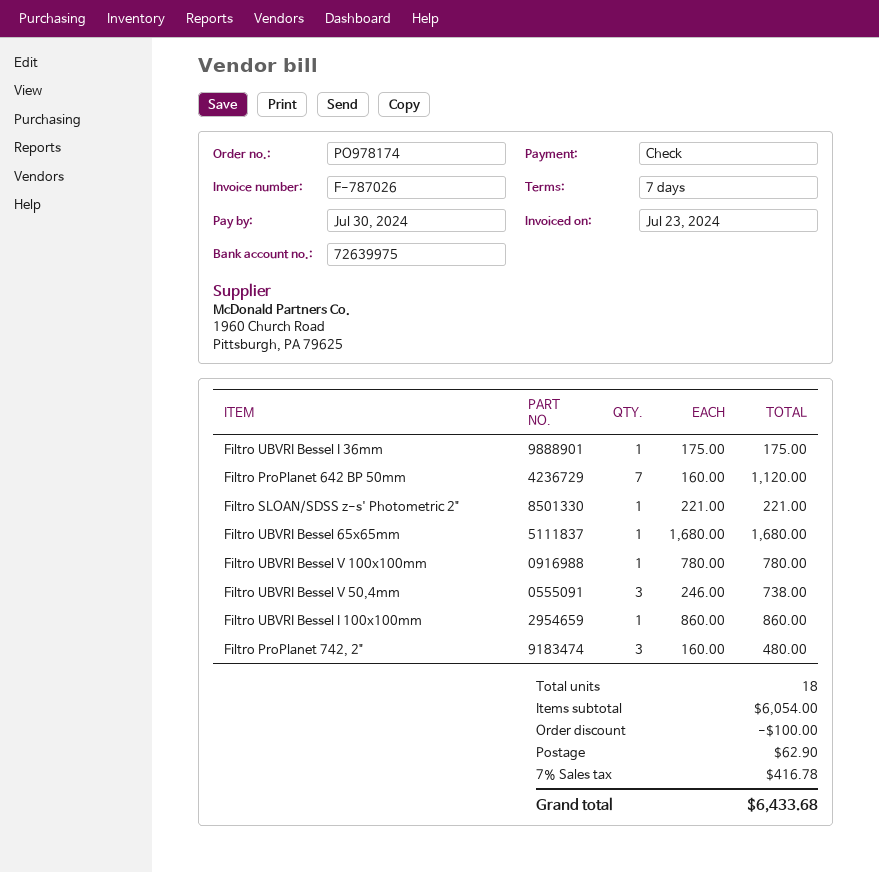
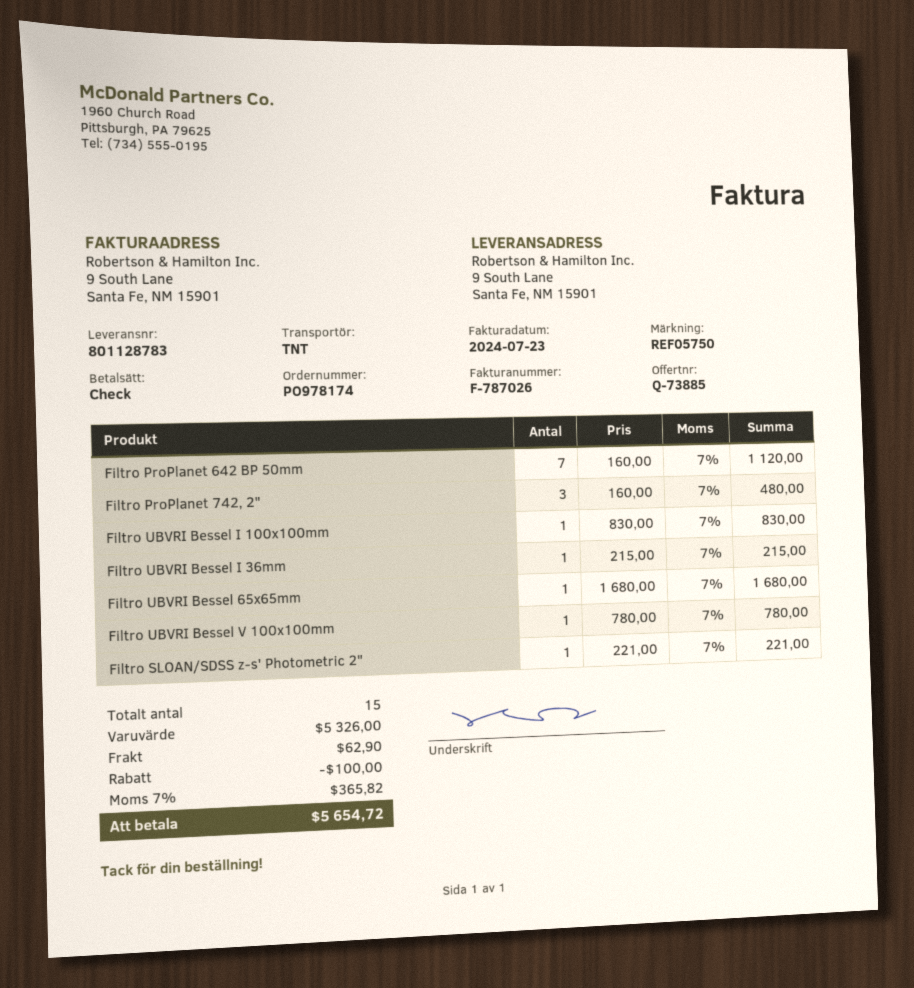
Filtro UBVRI Bessel I 36mm: 1 x 175.00 = 175.00 -> 1 x 215.00 = 215.00
Filtro UBVRI Bessel V 50,4mm: 3 x 246.00 = 738.00 -> none
Filtro UBVRI Bessel I 100x100mm: 1 x 860.00 = 860.00 -> 1 x 830.00 = 830.00
total quantity: 18 -> 15
subtotal: 6054.00 -> 5326.00
tax: 7% = 416.78 -> 7% = 365.82
total: 6433.68 -> 5654.72

